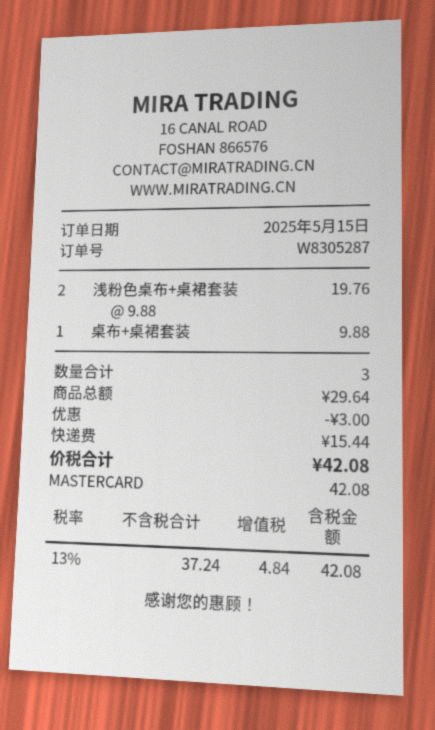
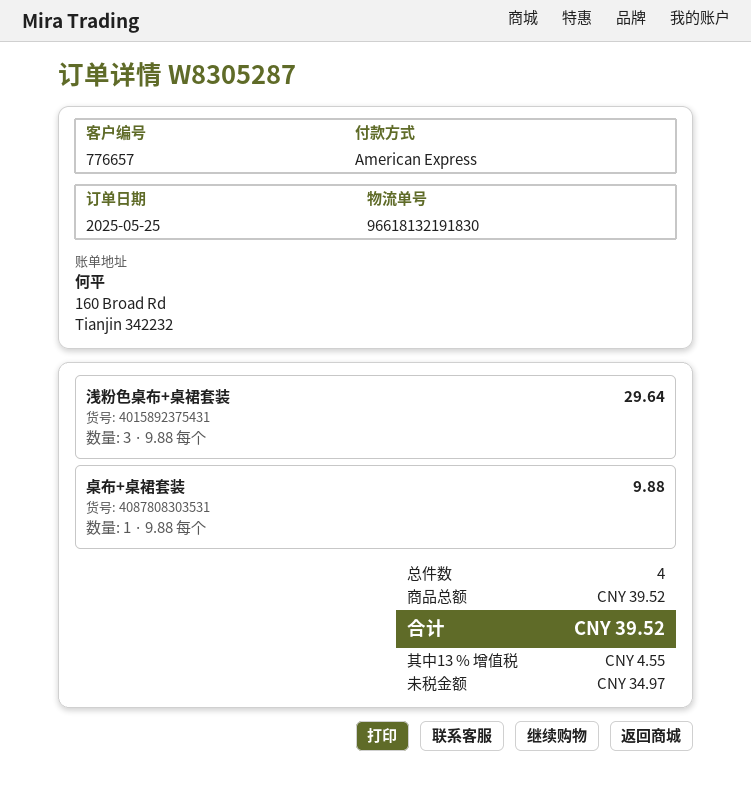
order date: 2025-05-15 -> 2025-05-25
payment method: Mastercard -> American Express
浅粉色桌布+桌裙套装: 2 x 9.88 = 19.76 -> 3 x 9.88 = 29.64
total quantity: 3 -> 4
subtotal: 29.64 -> 39.52
discount: 3.00 -> none
shipping: 15.44 -> none
net: 37.24 -> 34.97
tax: 13% = 4.84 -> 13% = 4.55
total: 42.08 -> 39.52

